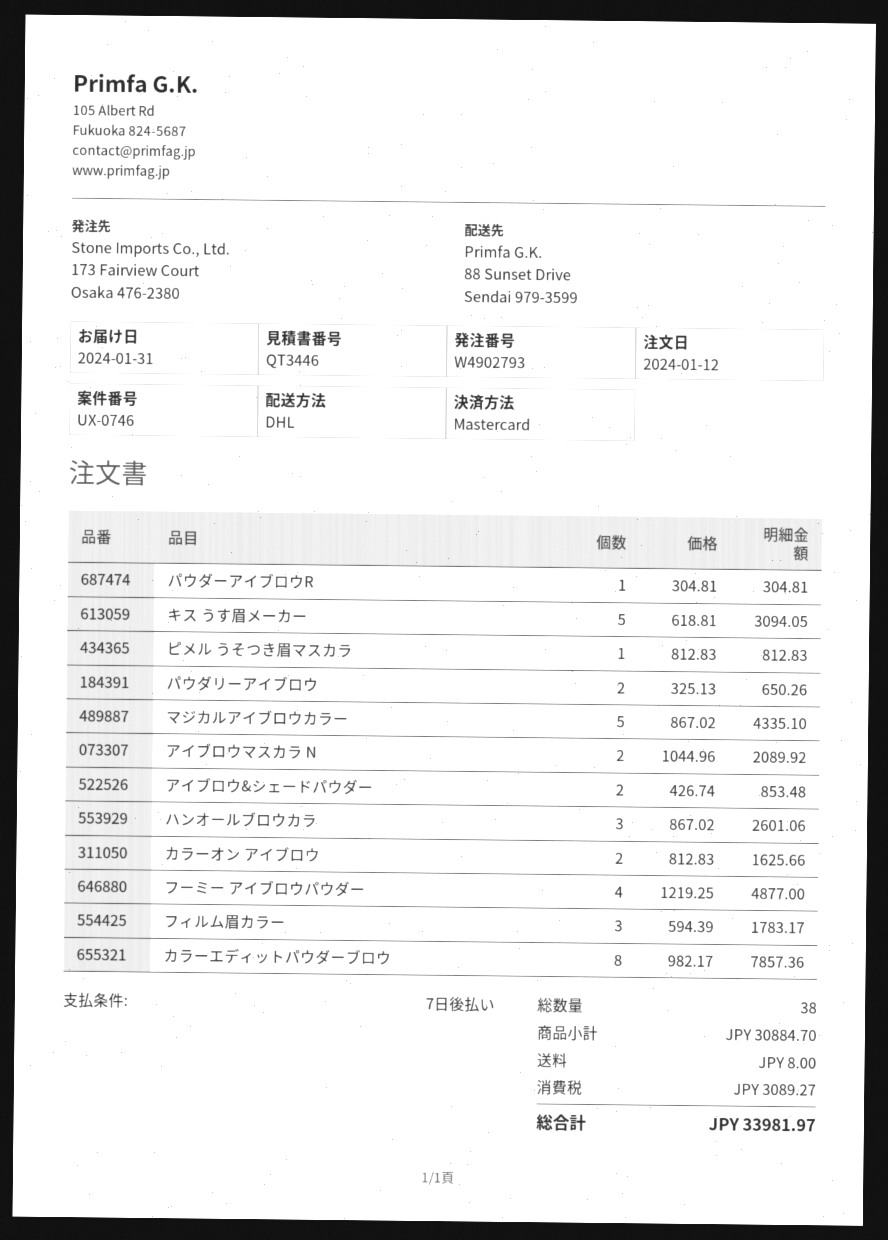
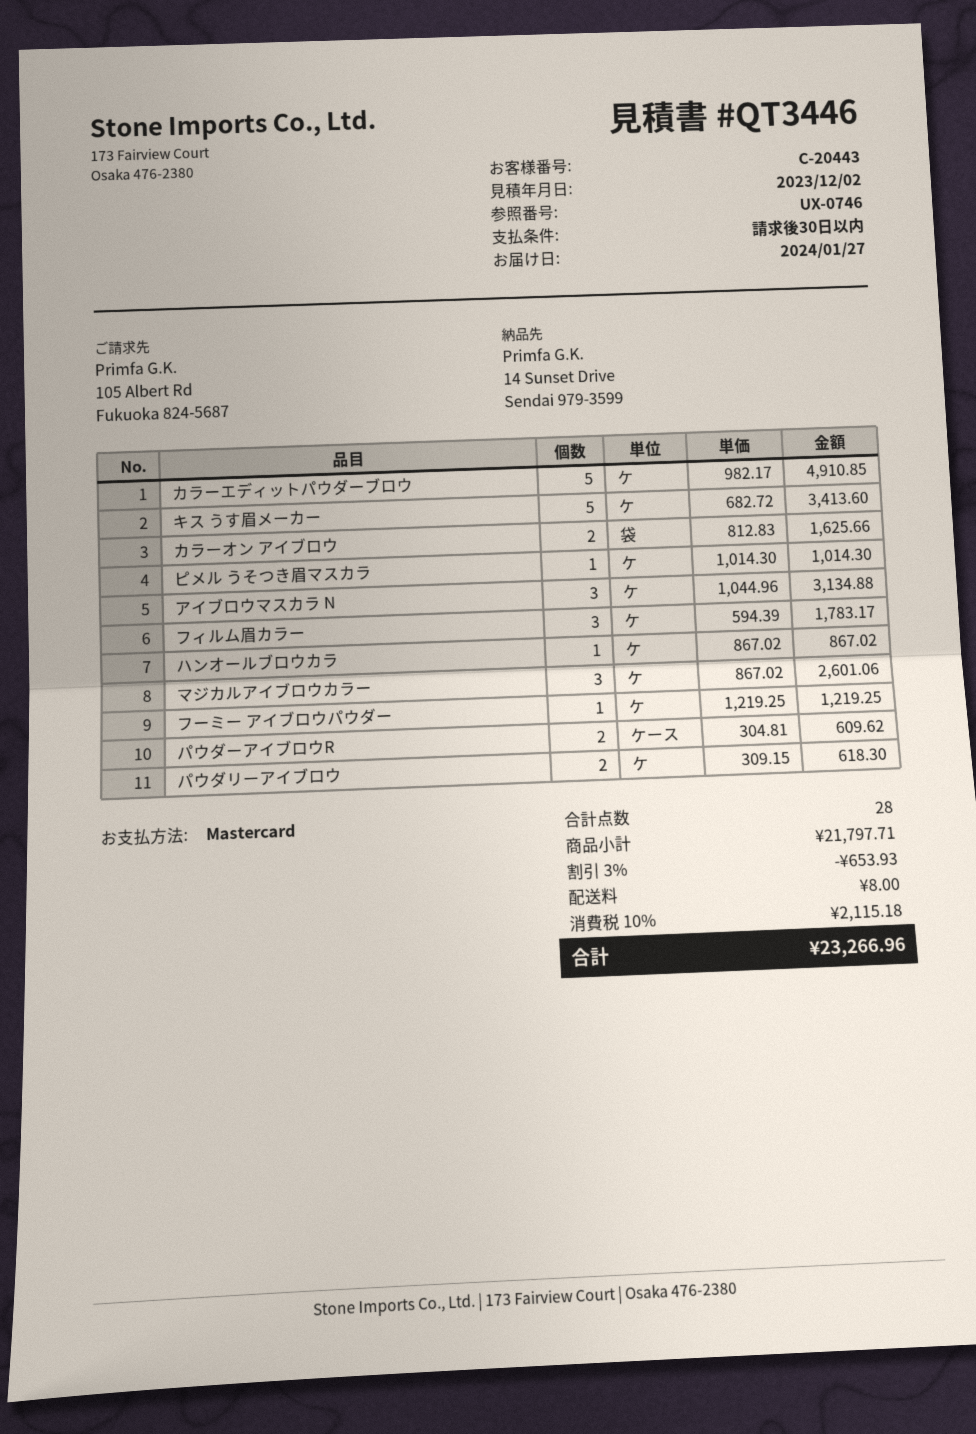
delivery date: 2024-01-31 -> 2024-01-27
payment terms: 7 days -> 30 days
ship to: 88 Sunset Drive, Sendai 979-3599 -> 14 Sunset Drive, Sendai 979-3599
パウダーアイブロウR: 1 x 304.81 = 304.81 -> 2 x 304.81 = 609.62
キス うす眉メーカー: 5 x 618.81 = 3094.05 -> 5 x 682.72 = 3413.60
ピメル うそつき眉マスカラ: 1 x 812.83 = 812.83 -> 1 x 1014.30 = 1014.30
パウダリーアイブロウ: 2 x 325.13 = 650.26 -> 2 x 309.15 = 618.30
マジカルアイブロウカラー: 5 x 867.02 = 4335.10 -> 3 x 867.02 = 2601.06
アイブロウマスカラ N: 2 x 1044.96 = 2089.92 -> 3 x 1044.96 = 3134.88
アイブロウ&シェードパウダー: 2 x 426.74 = 853.48 -> none
ハンオールブロウカラ: 3 x 867.02 = 2601.06 -> 1 x 867.02 = 867.02
フーミー アイブロウパウダー: 4 x 1219.25 = 4877.00 -> 1 x 1219.25 = 1219.25
カラーエディットパウダーブロウ: 8 x 982.17 = 7857.36 -> 5 x 982.17 = 4910.85
total quantity: 38 -> 28
subtotal: 30884.70 -> 21797.71
discount: none -> 3% = 653.93
tax: 3089.27 -> 2115.18
total: 33981.97 -> 23266.96

